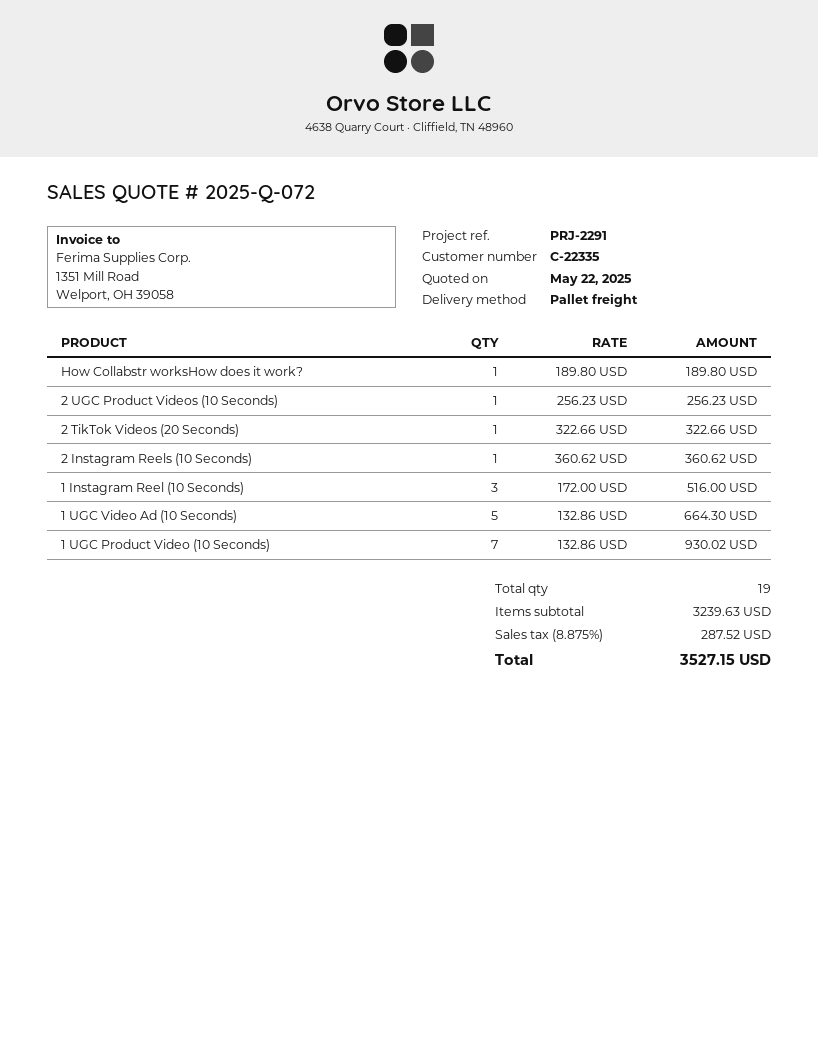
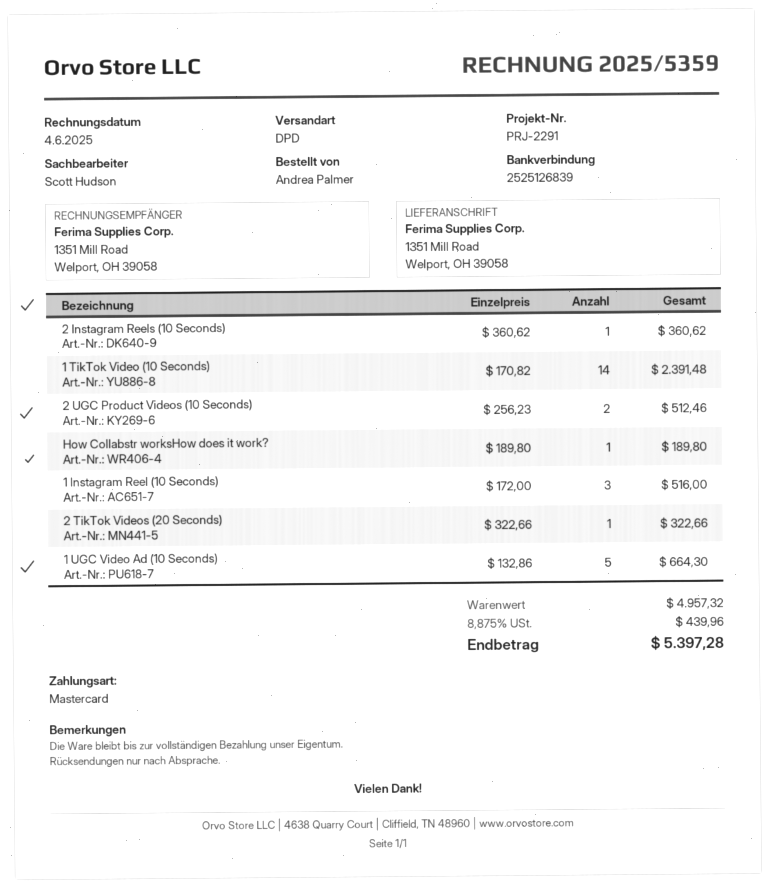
shipping method: pallet freight -> DPD
2 UGC Product Videos (10 Seconds): 1 x 256.23 = 256.23 -> 2 x 256.23 = 512.46
1 UGC Product Video (10 Seconds): 7 x 132.86 = 930.02 -> none
1 TikTok Video (10 Seconds): none -> 14 x 170.82 = 2391.48
subtotal: 3239.63 -> 4957.32
tax: 8.875% = 287.52 -> 8.875% = 439.96
total: 3527.15 -> 5397.28

